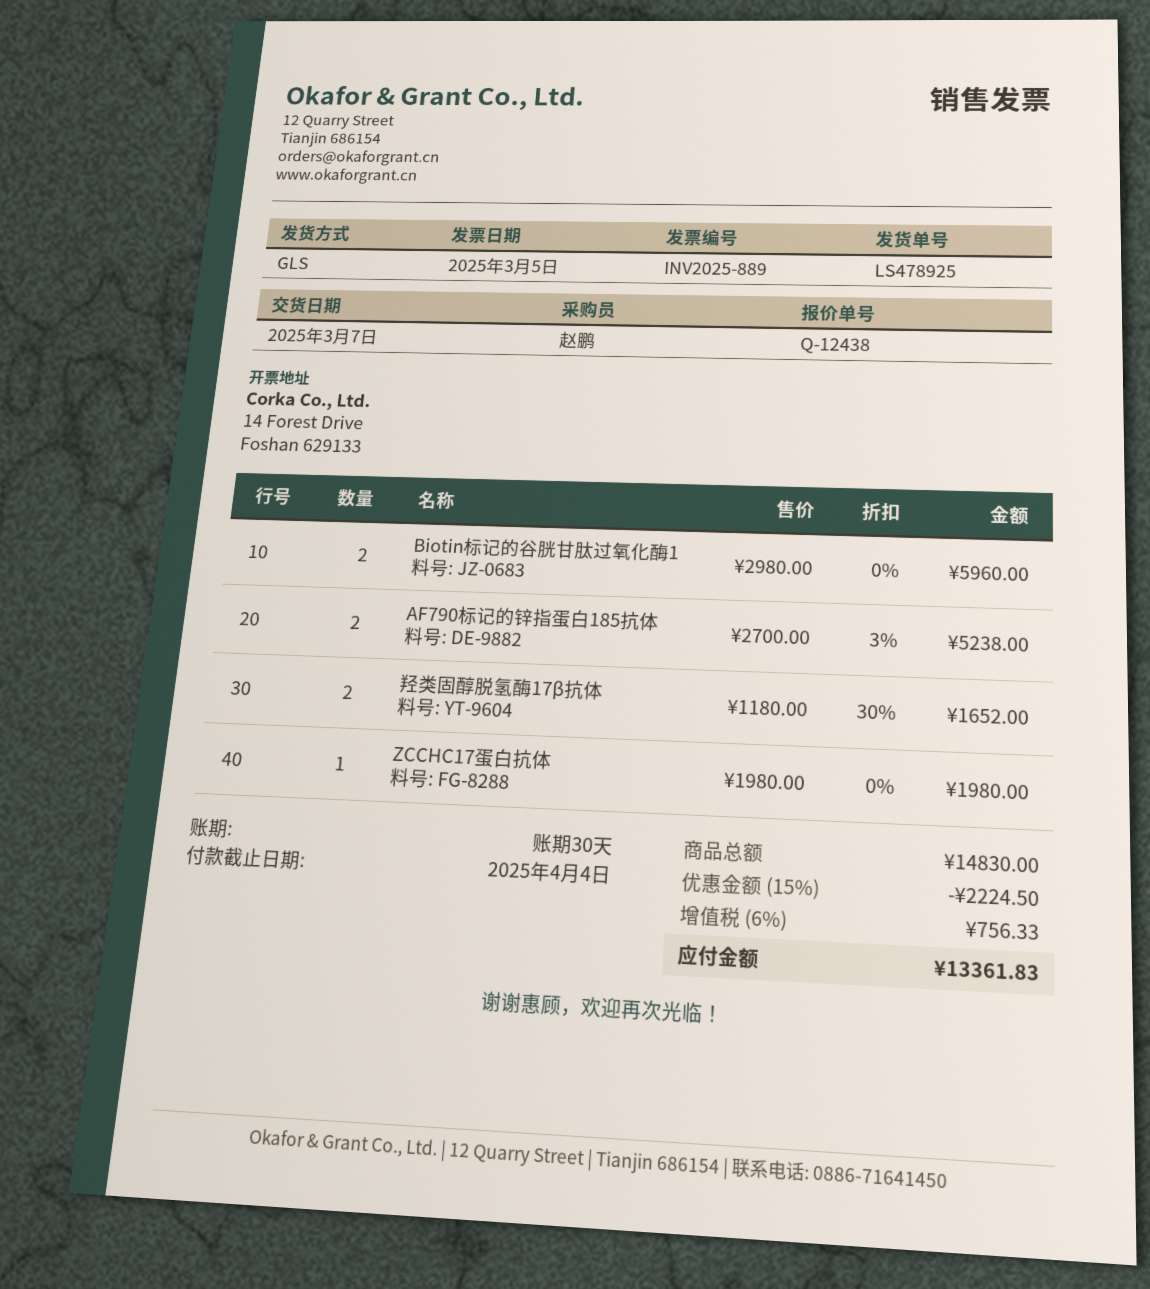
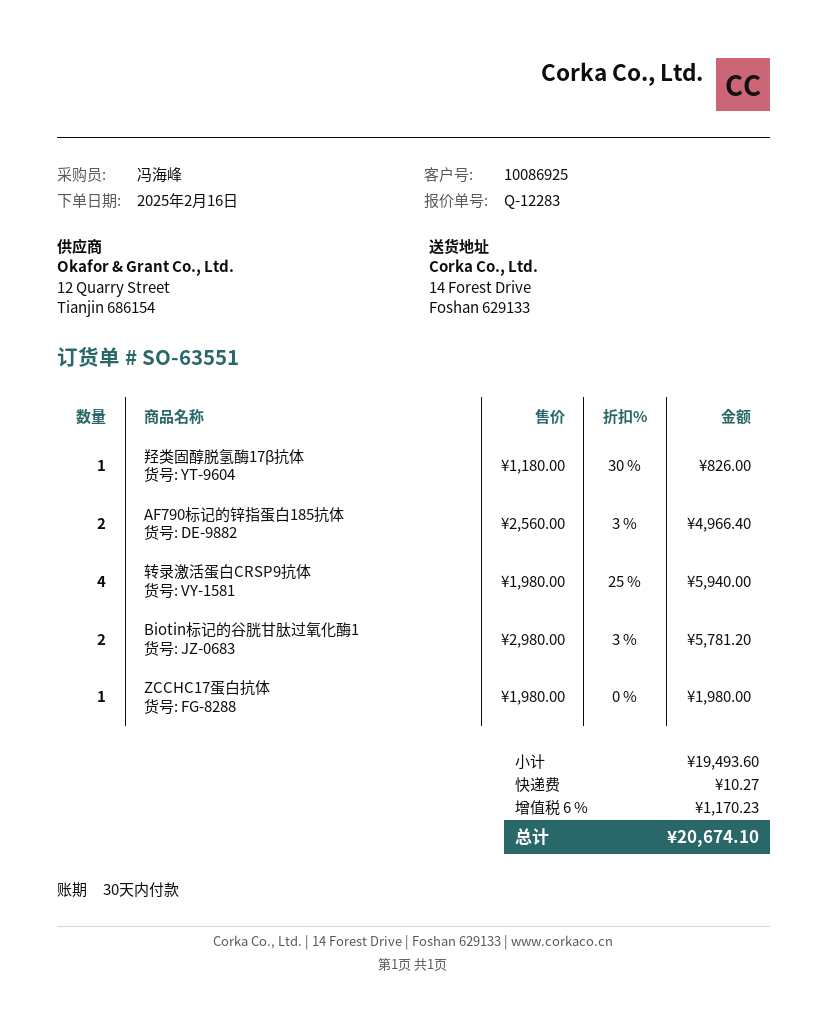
quote number: Q-12438 -> Q-12283
ordered by: 赵鹏 -> 冯海峰
Biotin标记的谷胱甘肽过氧化酶1: 2 x 2980.00 = 5960.00 -> 2 x 2980.00 - 3% = 5781.20
AF790标记的锌指蛋白185抗体: 2 x 2700.00 - 3% = 5238.00 -> 2 x 2560.00 - 3% = 4966.40
羟类固醇脱氢酶17β抗体: 2 x 1180.00 - 30% = 1652.00 -> 1 x 1180.00 - 30% = 826.00
转录激活蛋白CRSP9抗体: none -> 4 x 1980.00 - 25% = 5940.00
subtotal: 14830.00 -> 19493.60
discount: 15% = 2224.50 -> none
shipping: none -> 10.27
tax: 6% = 756.33 -> 6% = 1170.23
total: 13361.83 -> 20674.10

